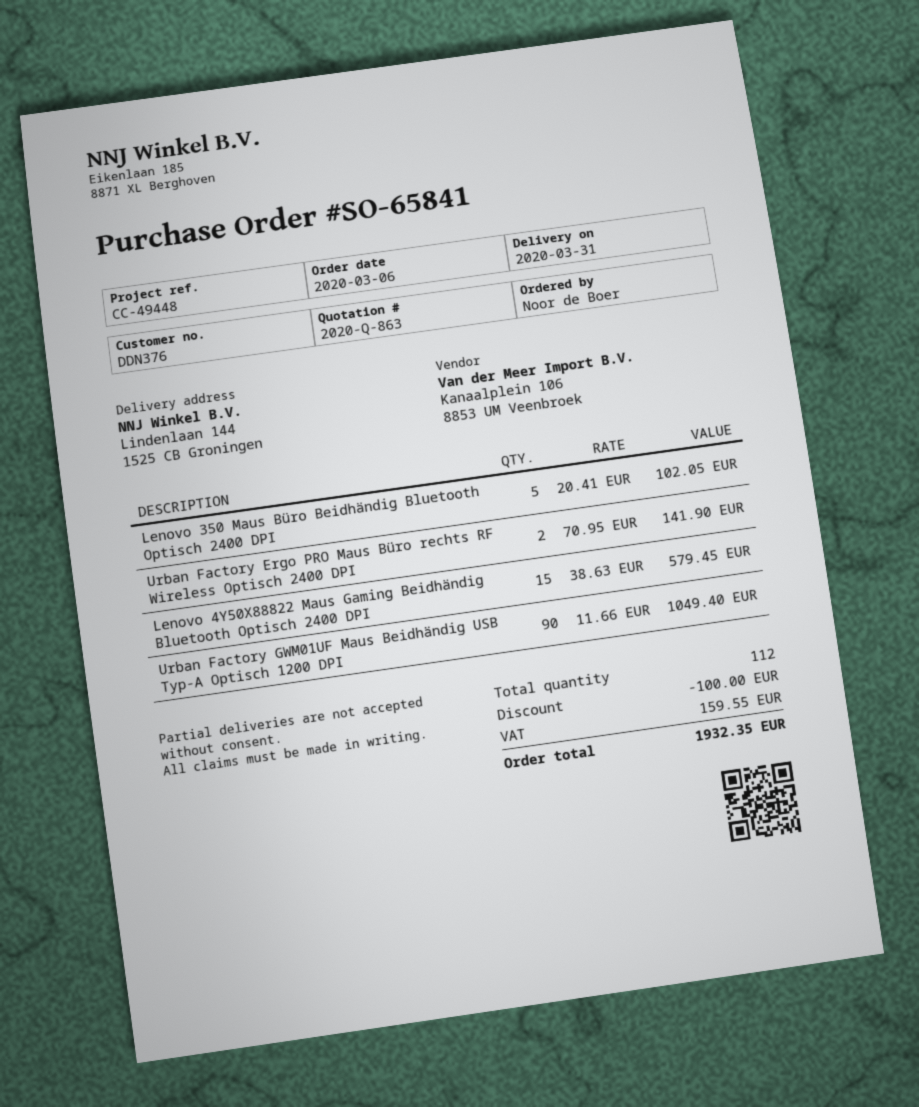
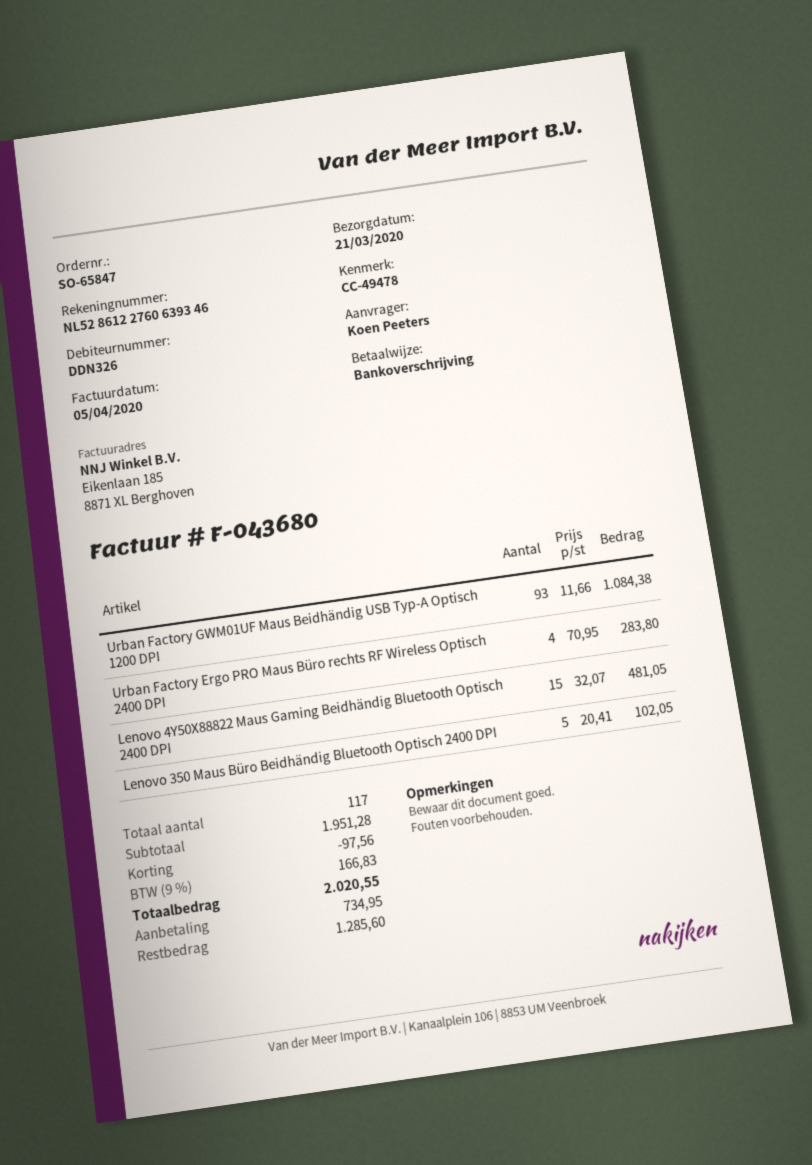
order number: SO-65841 -> SO-65847
delivery date: 2020-03-31 -> 2020-03-21
customer number: DDN376 -> DDN326
reference: CC-49448 -> CC-49478
ordered by: Noor de Boer -> Koen Peeters
Urban Factory Ergo PRO Maus Büro rechts RF Wireless Optisch 2400 DPI: 2 x 70.95 = 141.90 -> 4 x 70.95 = 283.80
Lenovo 4Y50X88822 Maus Gaming Beidhändig Bluetooth Optisch 2400 DPI: 15 x 38.63 = 579.45 -> 15 x 32.07 = 481.05
Urban Factory GWM01UF Maus Beidhändig USB Typ-A Optisch 1200 DPI: 90 x 11.66 = 1049.40 -> 93 x 11.66 = 1084.38
total quantity: 112 -> 117
discount: 100.00 -> 97.56
tax: 159.55 -> 166.83
total: 1932.35 -> 2020.55

